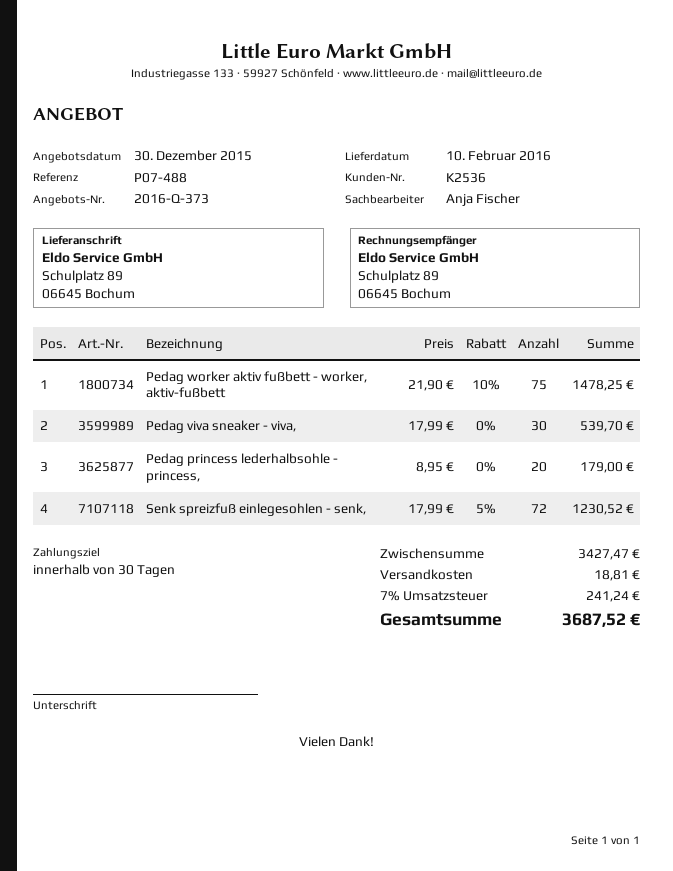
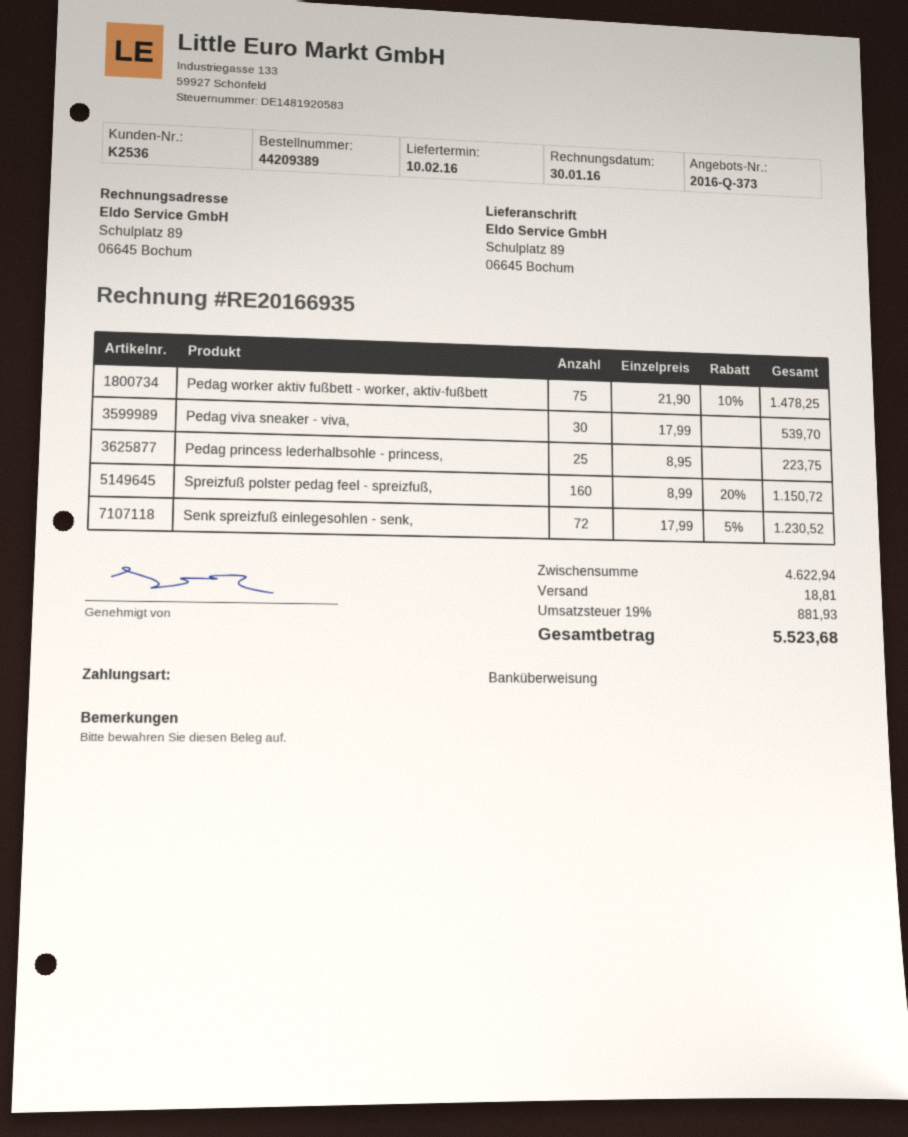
Pedag princess lederhalbsohle - princess,: 20 x 8.95 = 179.00 -> 25 x 8.95 = 223.75
Spreizfuß polster pedag feel - spreizfuß,: none -> 160 x 8.99 - 20% = 1150.72
subtotal: 3427.47 -> 4622.94
tax: 7% = 241.24 -> 19% = 881.93
total: 3687.52 -> 5523.68

